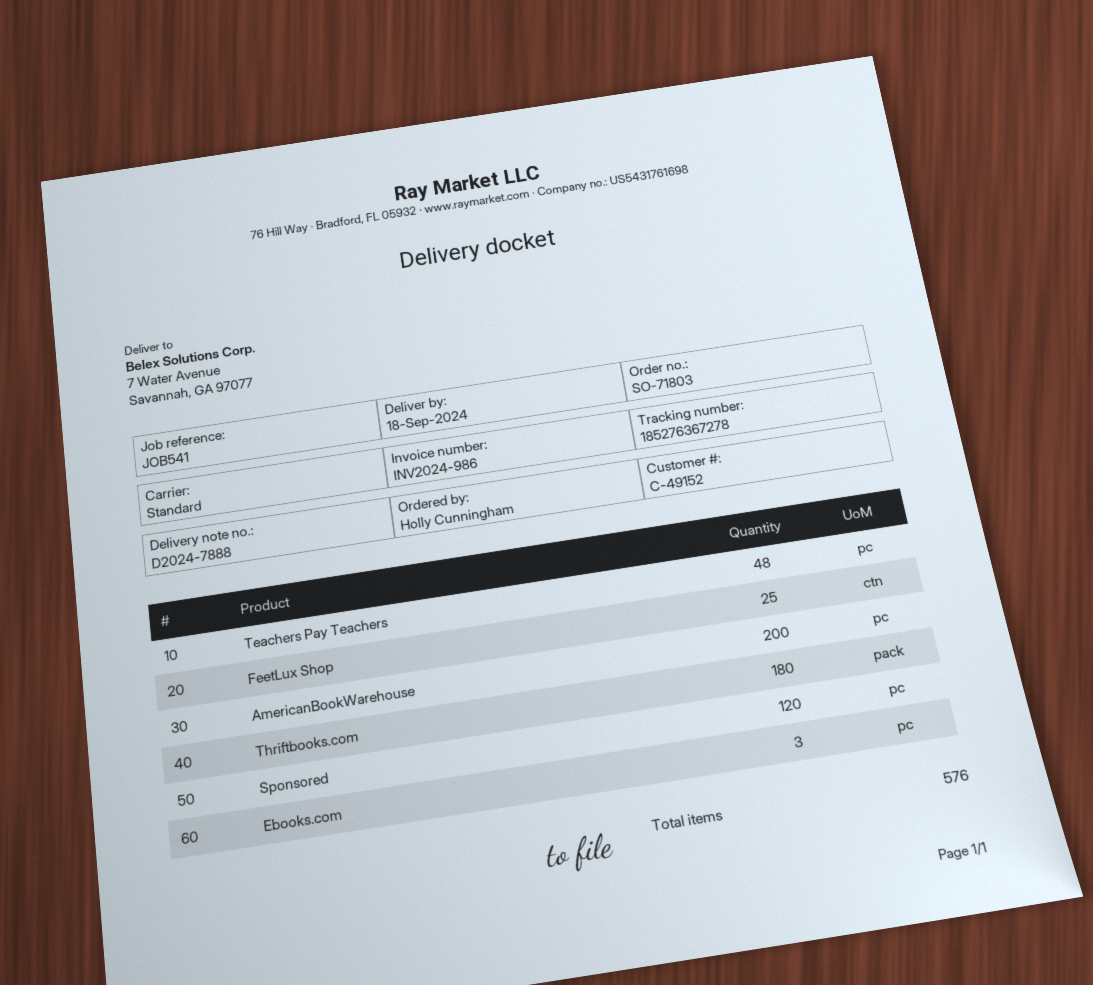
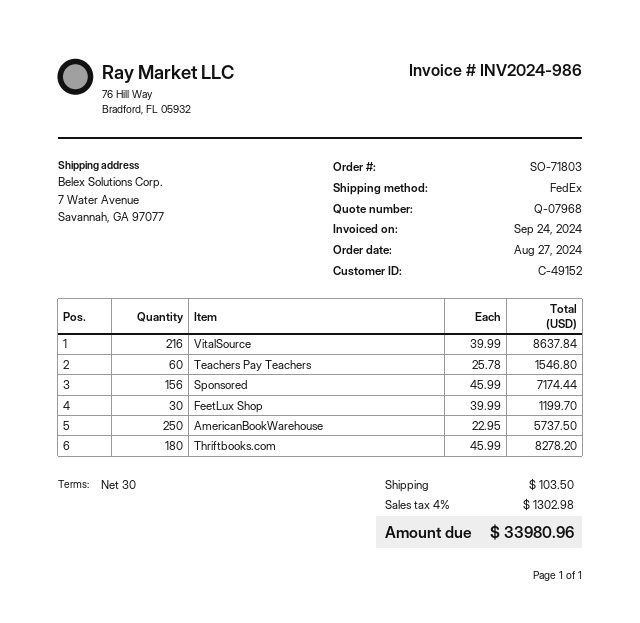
shipping method: standard -> FedEx
Teachers Pay Teachers: 48 -> 60
FeetLux Shop: 25 -> 30
AmericanBookWarehouse: 200 -> 250
Sponsored: 120 -> 156
Ebooks.com: 3 -> none
VitalSource: none -> 216

